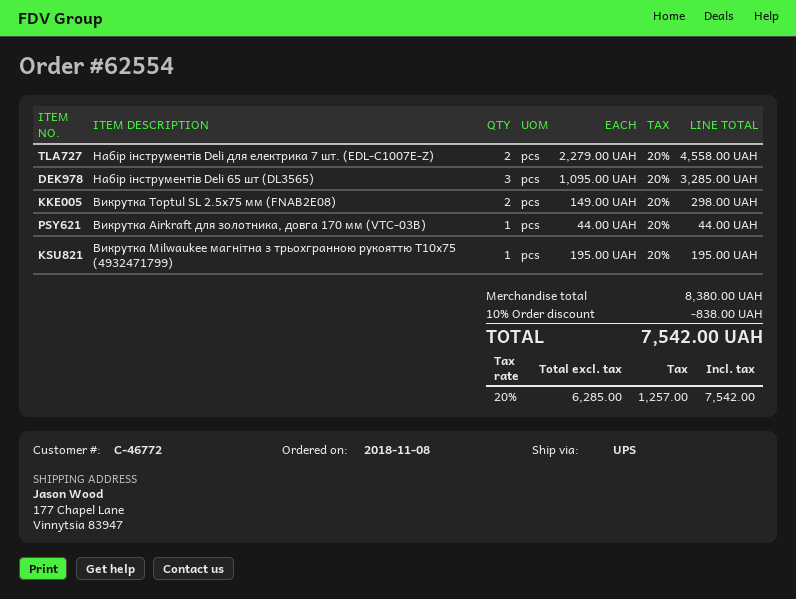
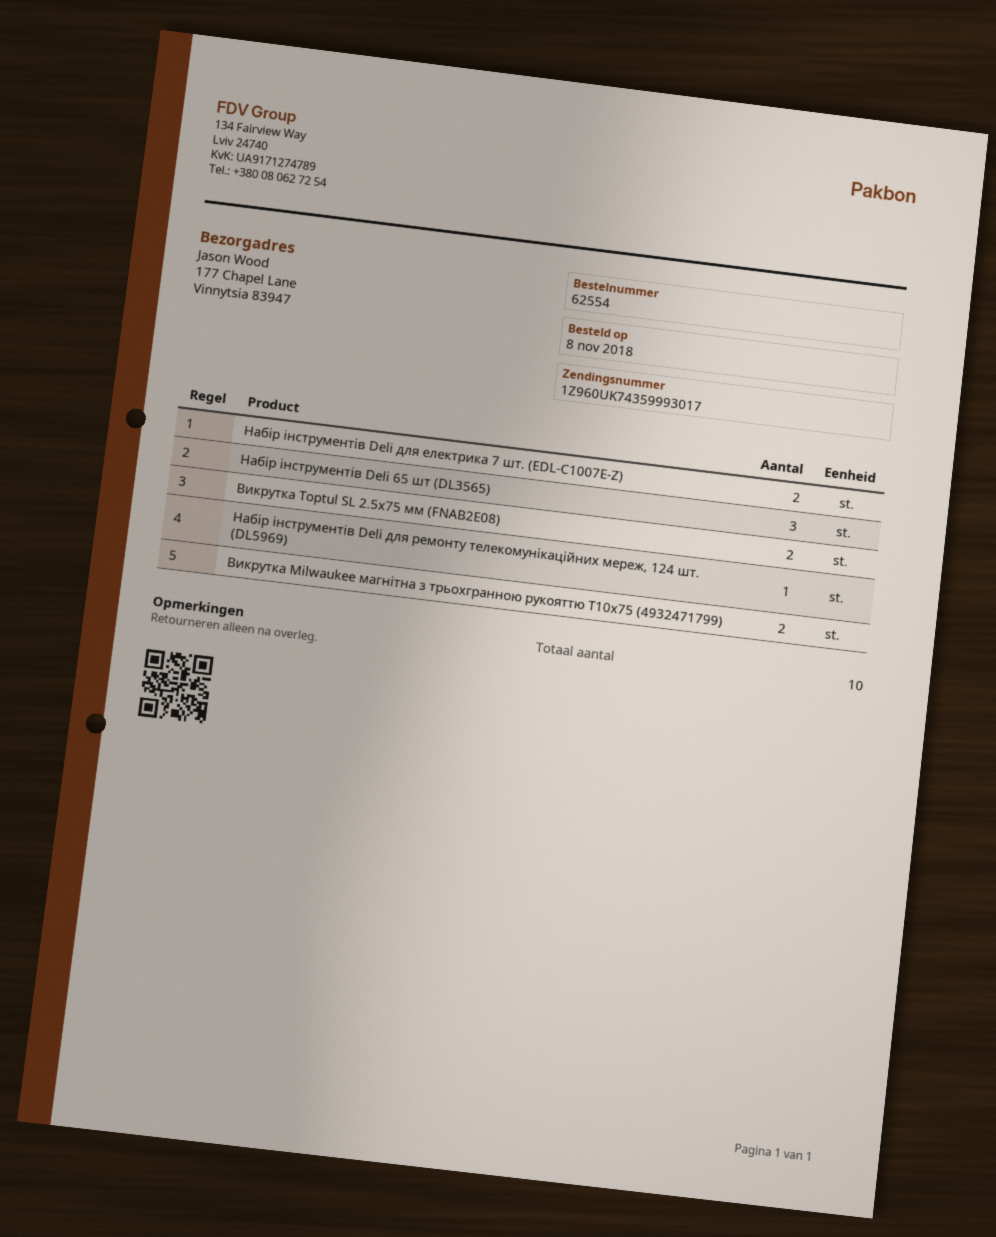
Викрутка Airkraft для золотника, довга 170 мм (VTC-03B): 1 -> none
Викрутка Milwaukee магнітна з трьохгранною рукояттю T10x75 (4932471799): 1 -> 2
Набір інструментів Deli для ремонту телекомунікаційних мереж, 124 шт. (DL5969): none -> 1

